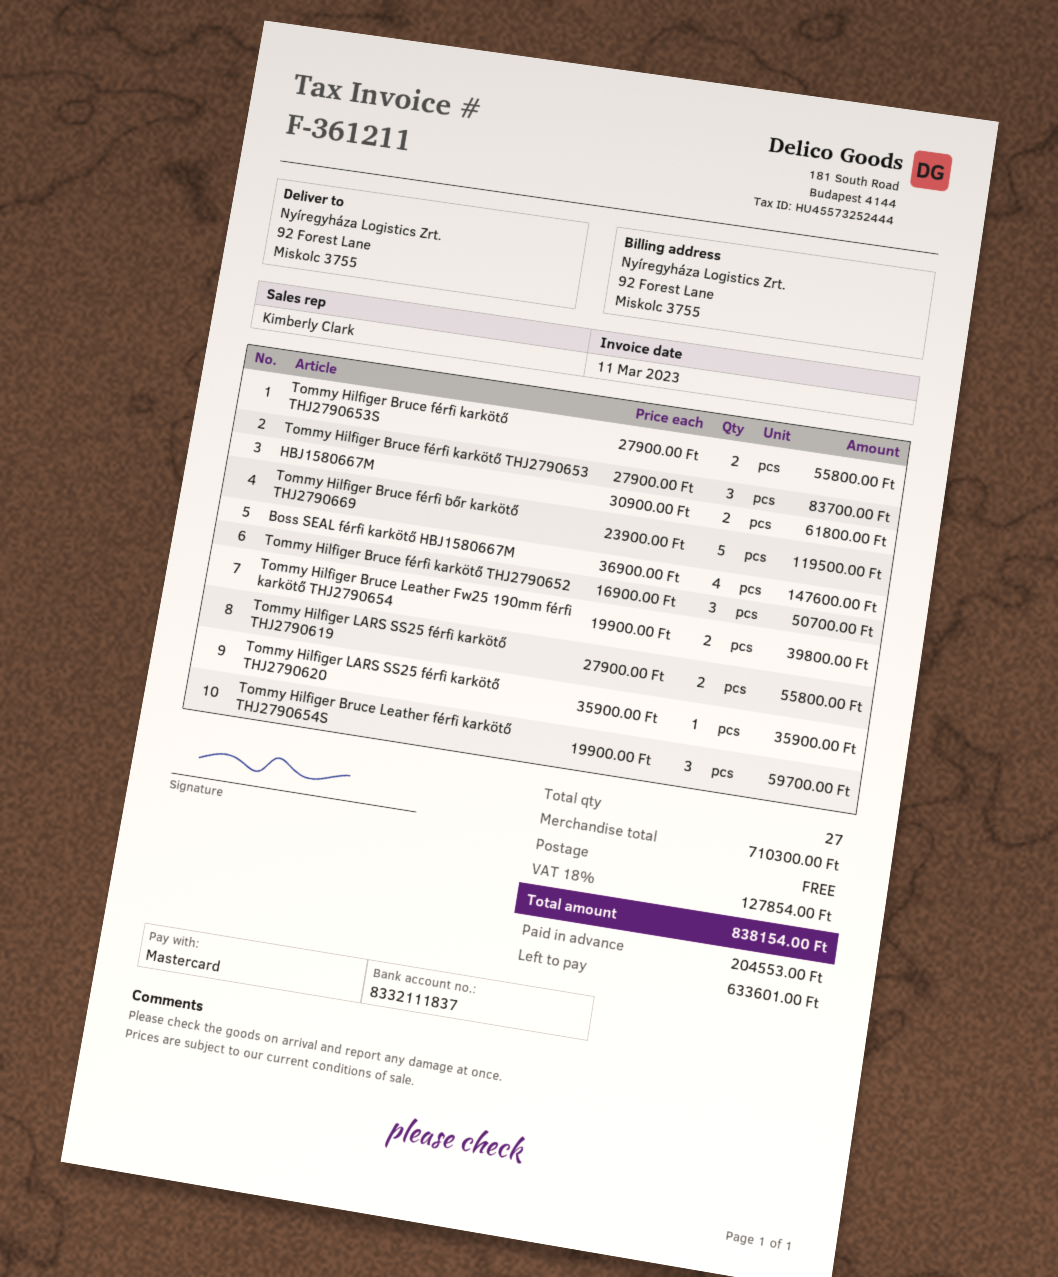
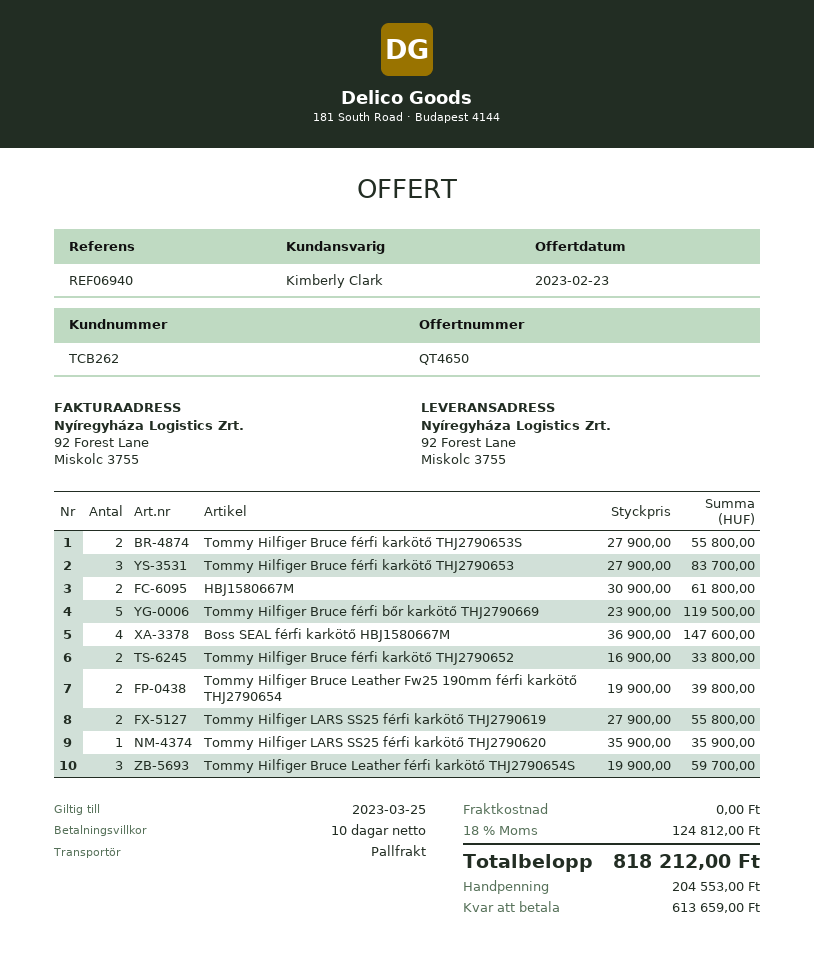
Tommy Hilfiger Bruce férfi karkötő THJ2790652: 3 x 16900.00 = 50700.00 -> 2 x 16900.00 = 33800.00
tax: 18% = 127854.00 -> 18% = 124812.00
total: 838154.00 -> 818212.00
balance: 633601.00 -> 613659.00

